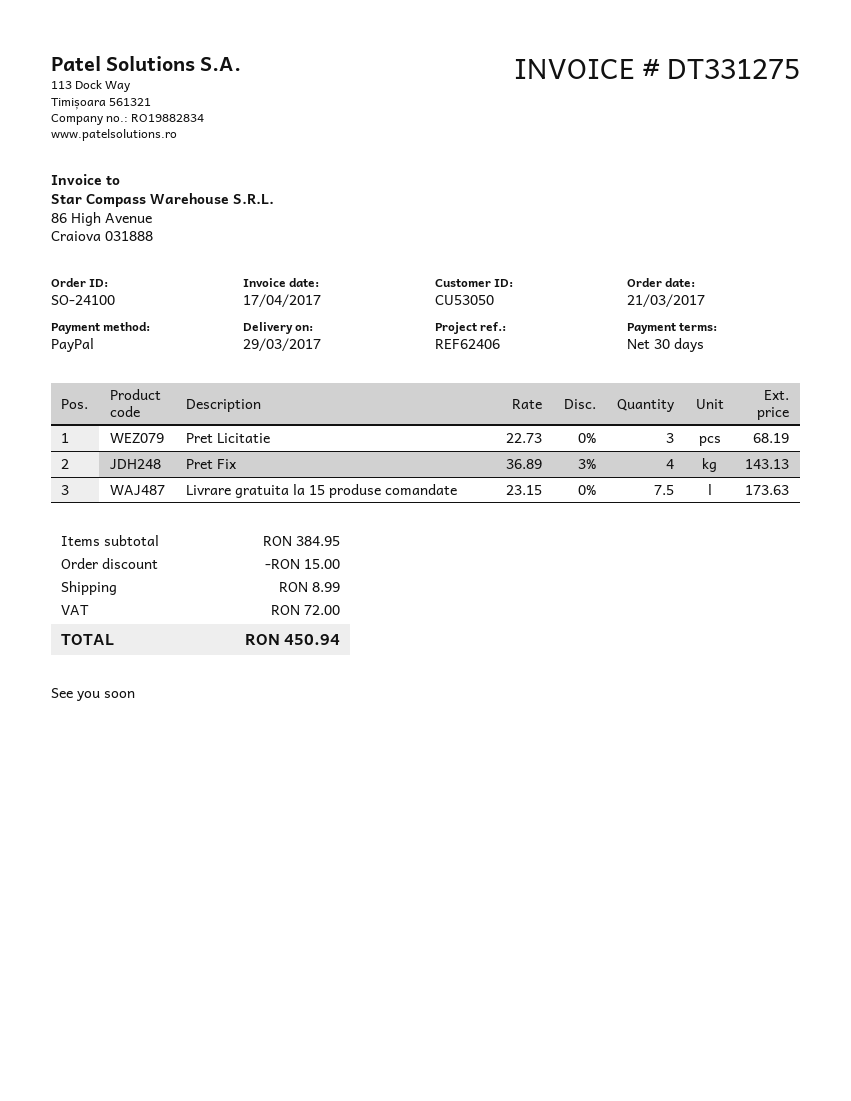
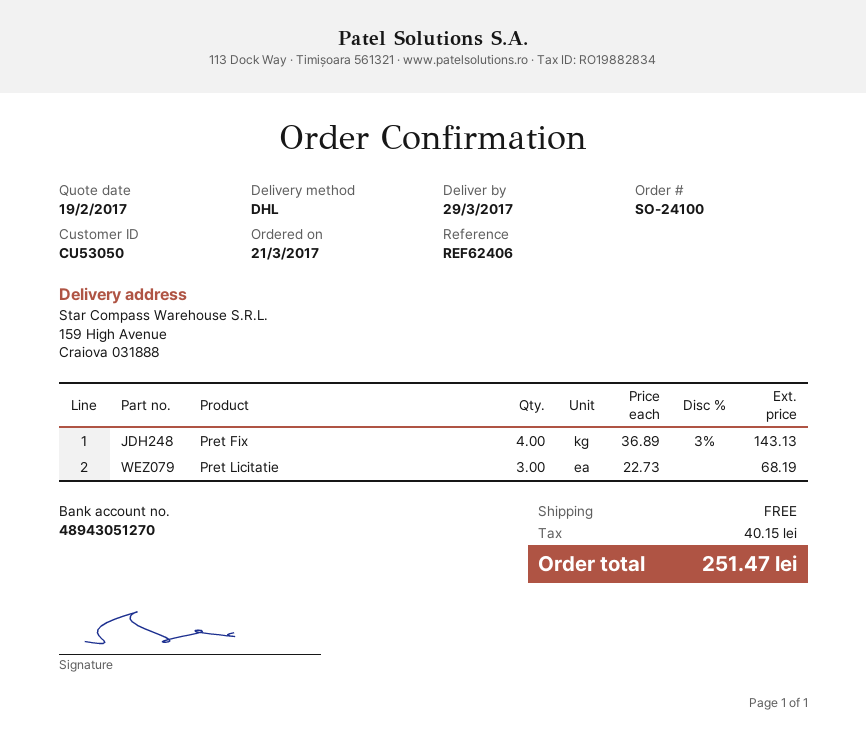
Livrare gratuita la 15 produse comandate: 7.5 x 23.15 = 173.63 -> none
discount: 15.00 -> none
shipping: 8.99 -> 0.00
tax: 72.00 -> 40.15
total: 450.94 -> 251.47

